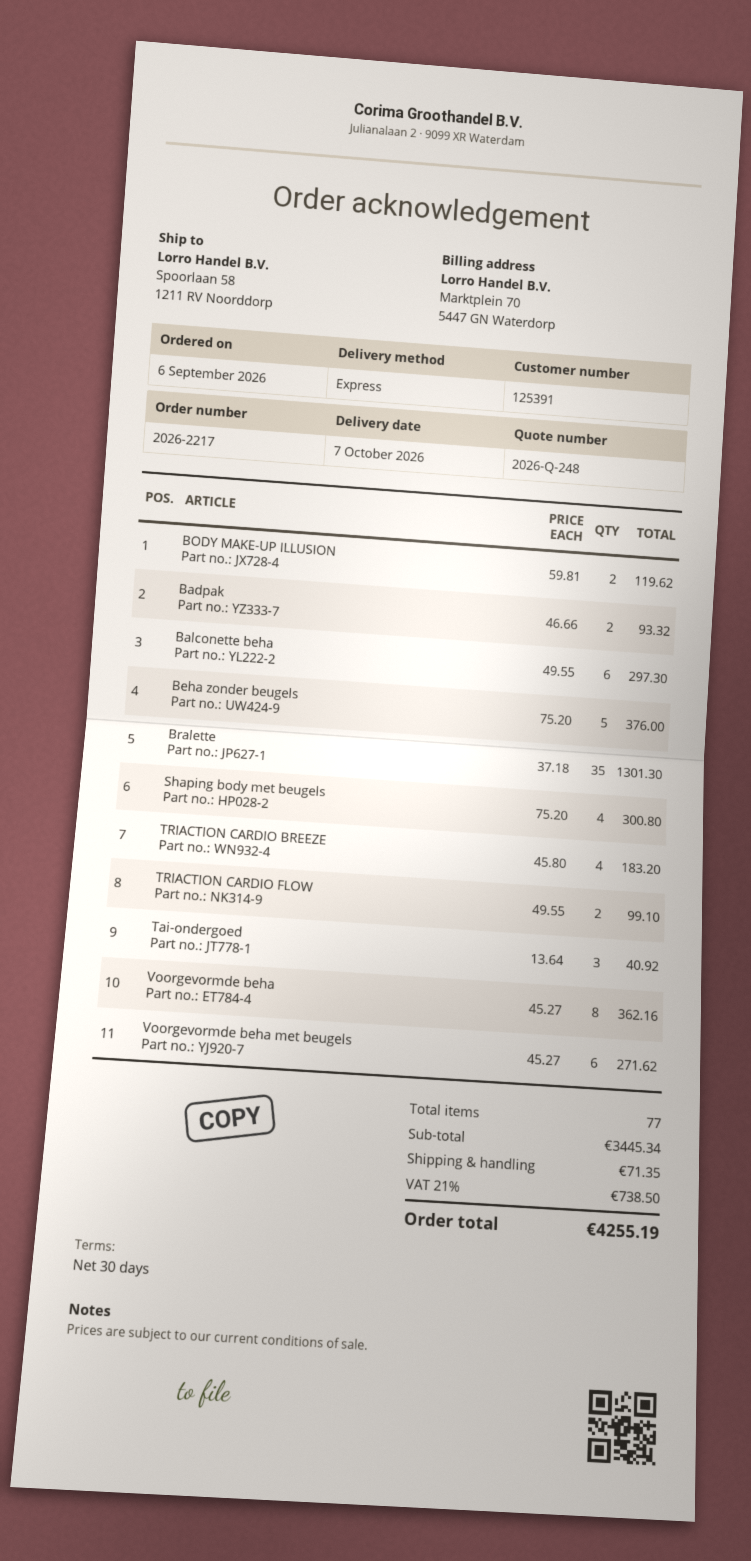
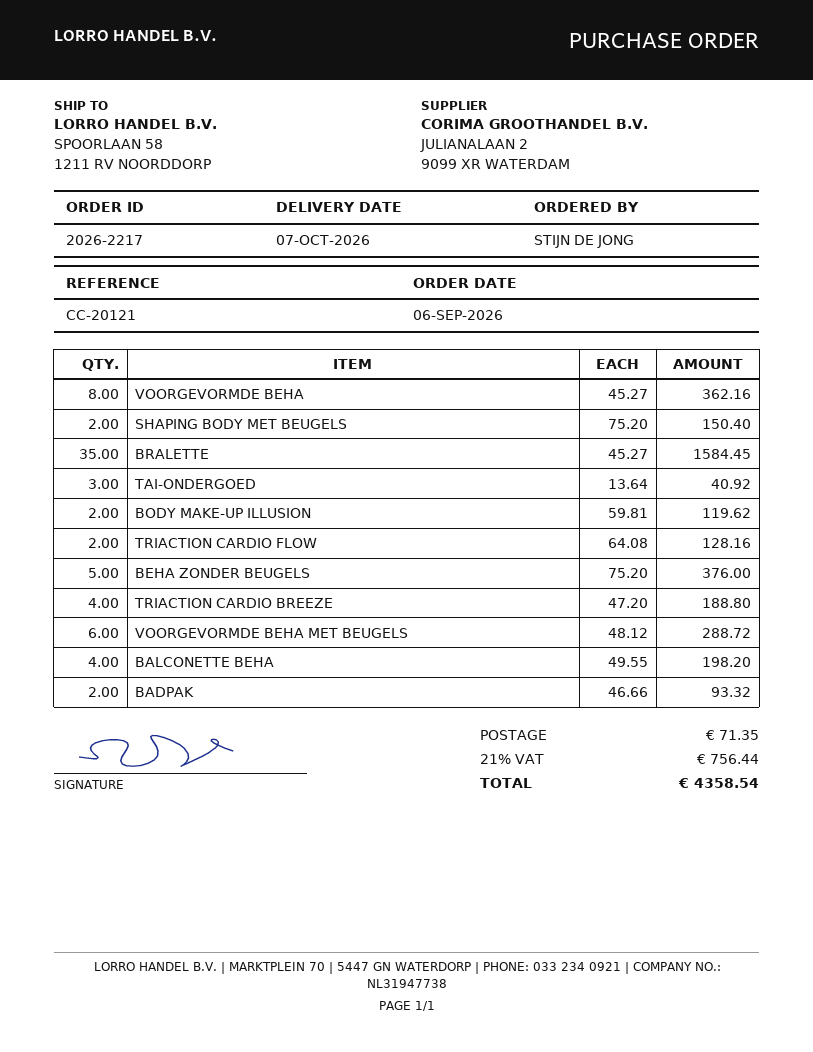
Balconette beha: 6 x 49.55 = 297.30 -> 4 x 49.55 = 198.20
Bralette: 35 x 37.18 = 1301.30 -> 35 x 45.27 = 1584.45
Shaping body met beugels: 4 x 75.20 = 300.80 -> 2 x 75.20 = 150.40
TRIACTION CARDIO BREEZE: 4 x 45.80 = 183.20 -> 4 x 47.20 = 188.80
TRIACTION CARDIO FLOW: 2 x 49.55 = 99.10 -> 2 x 64.08 = 128.16
Voorgevormde beha met beugels: 6 x 45.27 = 271.62 -> 6 x 48.12 = 288.72
tax: 21% = 738.50 -> 21% = 756.44
total: 4255.19 -> 4358.54

